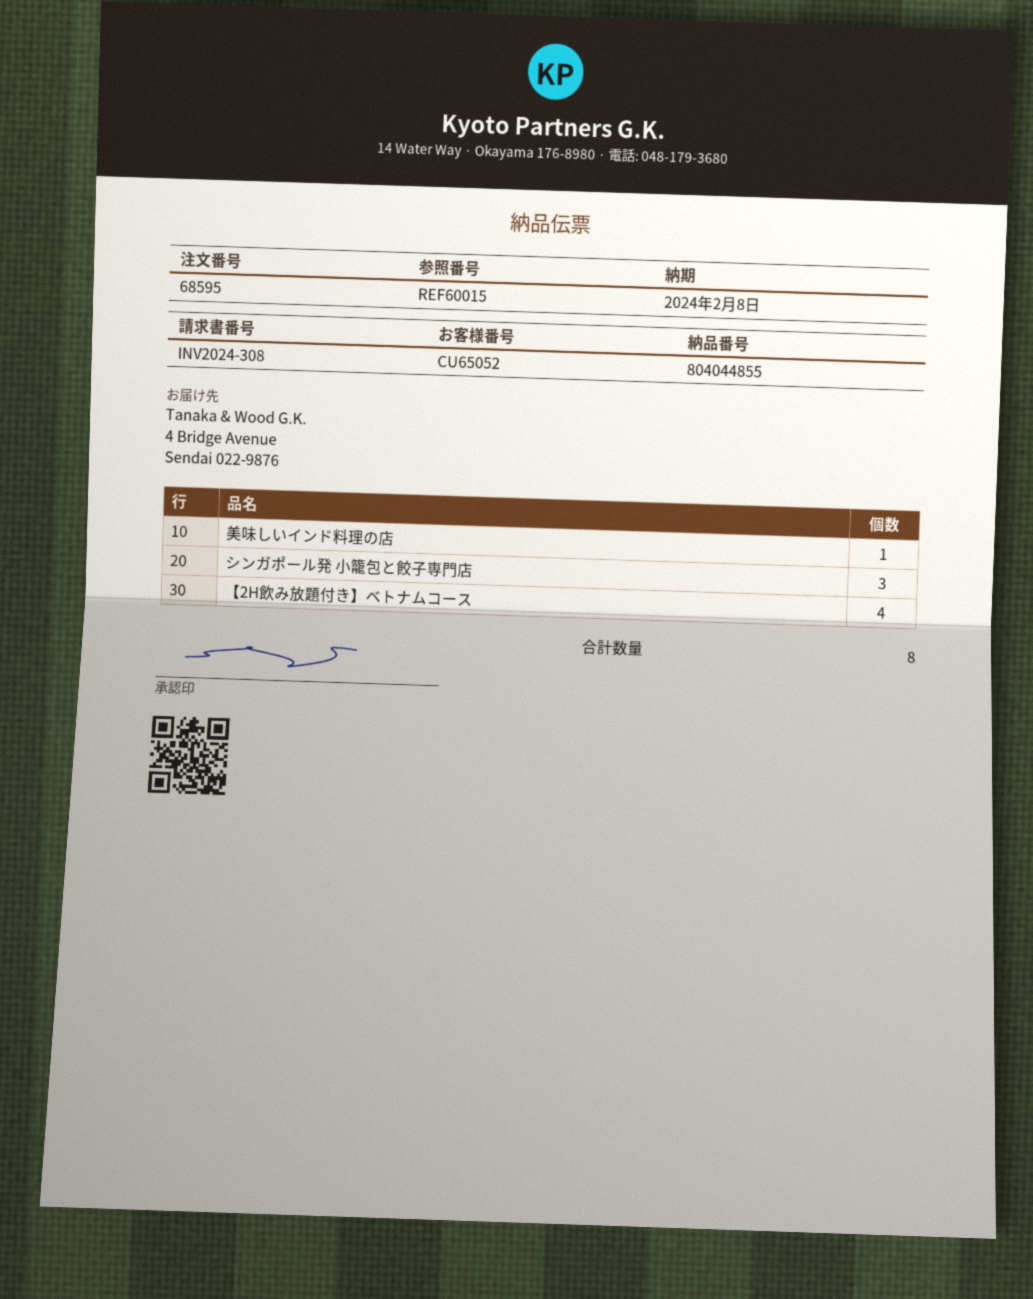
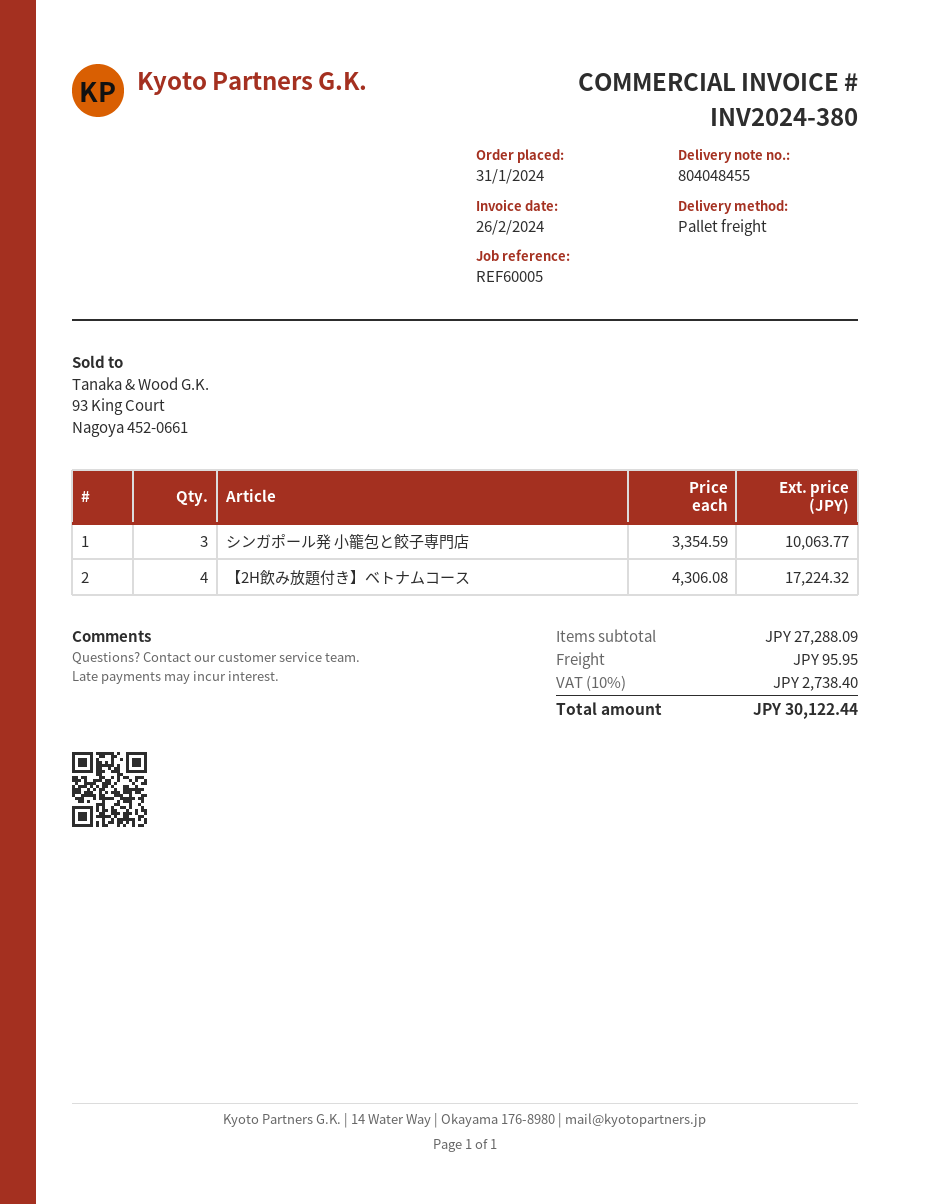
delivery note number: 804044855 -> 804048455
invoice number: INV2024-308 -> INV2024-380
reference: REF60015 -> REF60005
美味しいインド料理の店: 1 -> none

